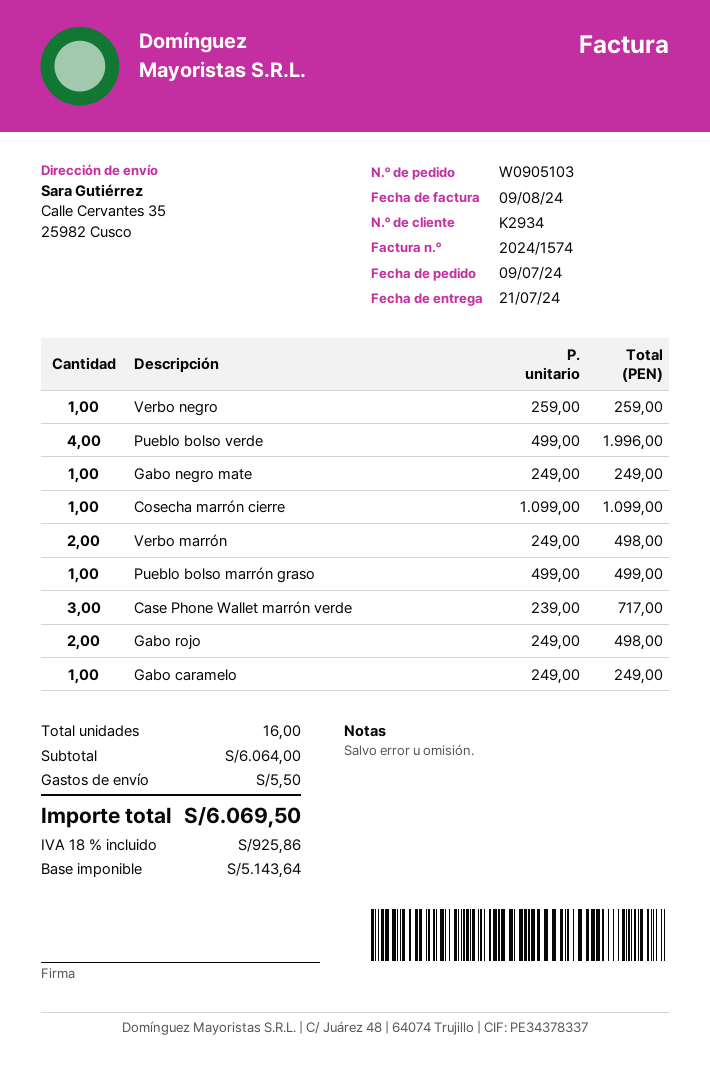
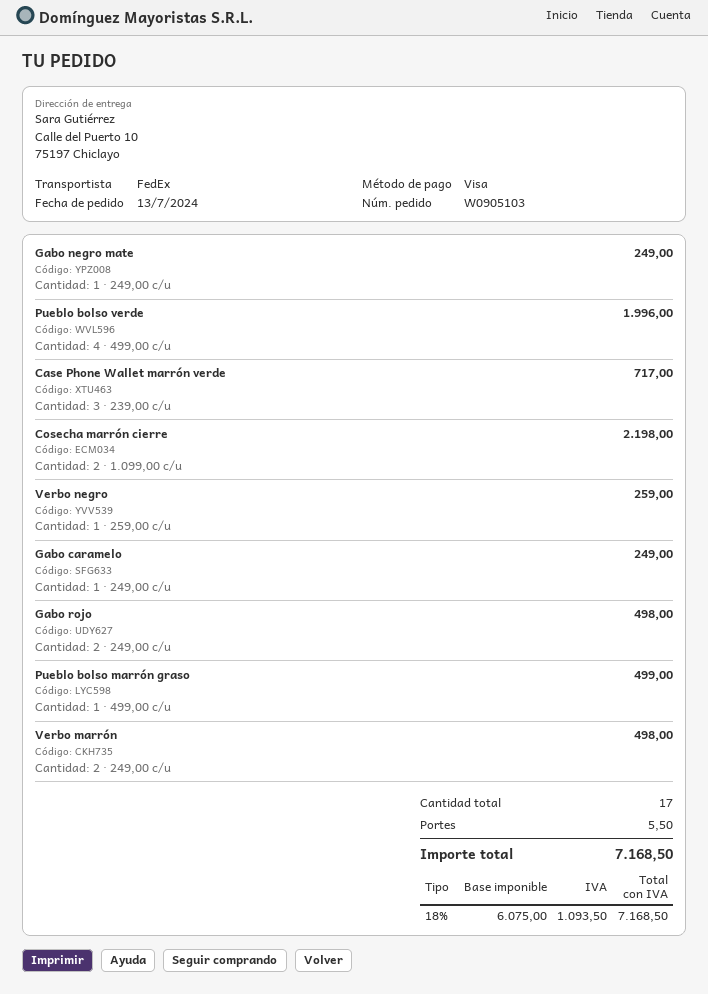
order date: 2024-07-09 -> 2024-07-13
ship to: Calle Cervantes 35, 25982 Cusco -> Calle del Puerto 10, 75197 Chiclayo
Cosecha marrón cierre: 1 x 1099.00 = 1099.00 -> 2 x 1099.00 = 2198.00
total quantity: 16 -> 17
net: 5143.64 -> 6075.00
tax: 18% = 925.86 -> 18% = 1093.50
total: 6069.50 -> 7168.50

